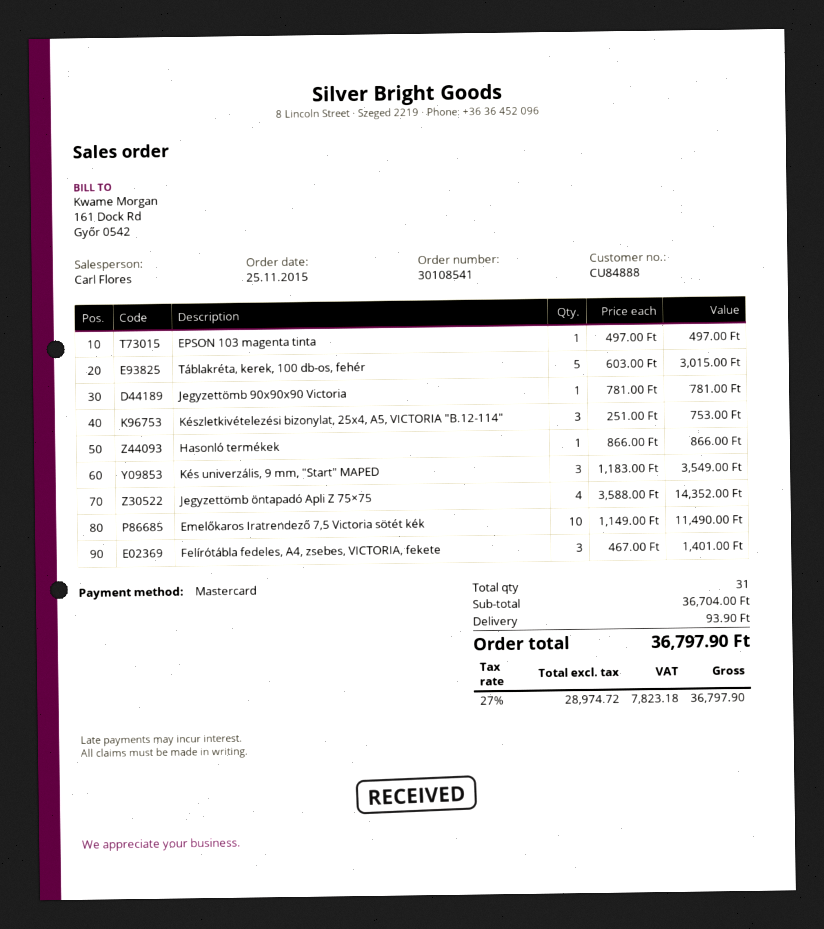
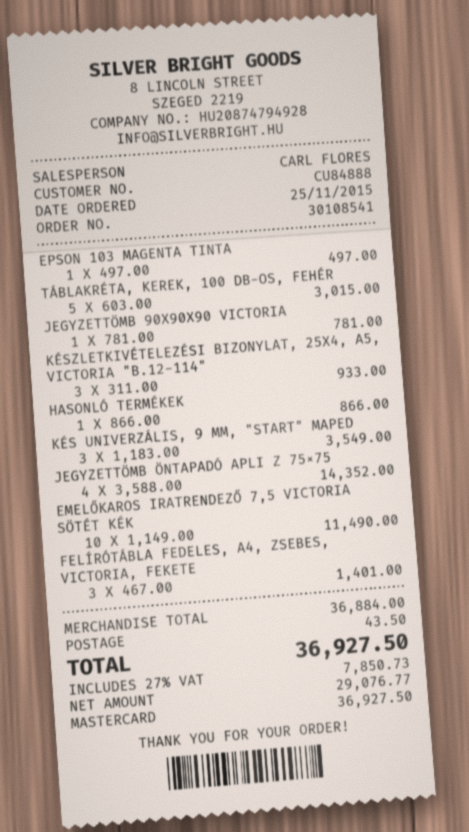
Készletkivételezési bizonylat, 25x4, A5, VICTORIA "B.12-114": 3 x 251.00 = 753.00 -> 3 x 311.00 = 933.00
subtotal: 36704.00 -> 36884.00
shipping: 93.90 -> 43.50
net: 28974.72 -> 29076.77
tax: 27% = 7823.18 -> 27% = 7850.73
total: 36797.90 -> 36927.50

